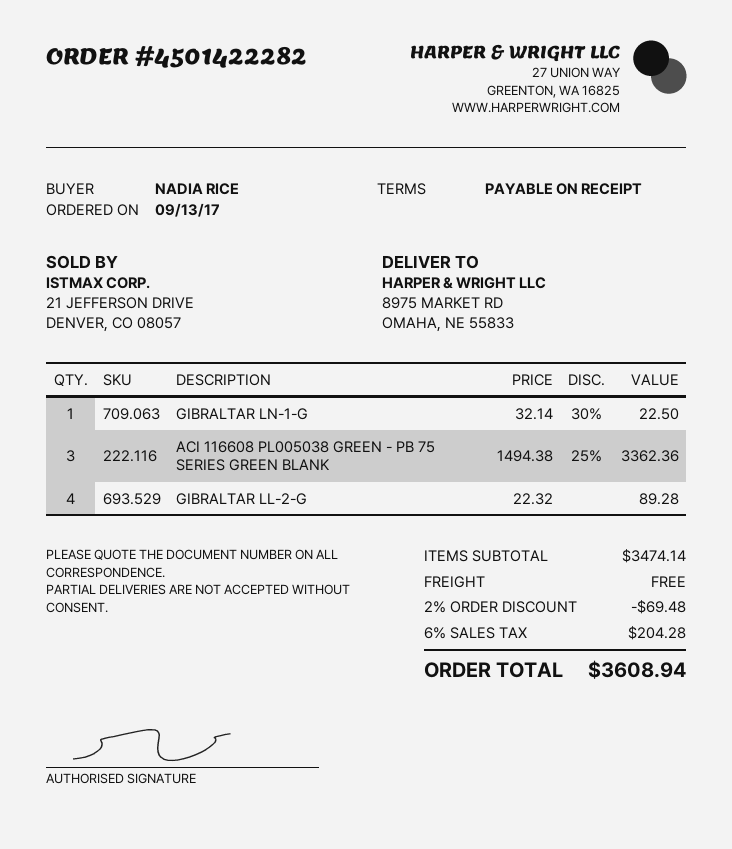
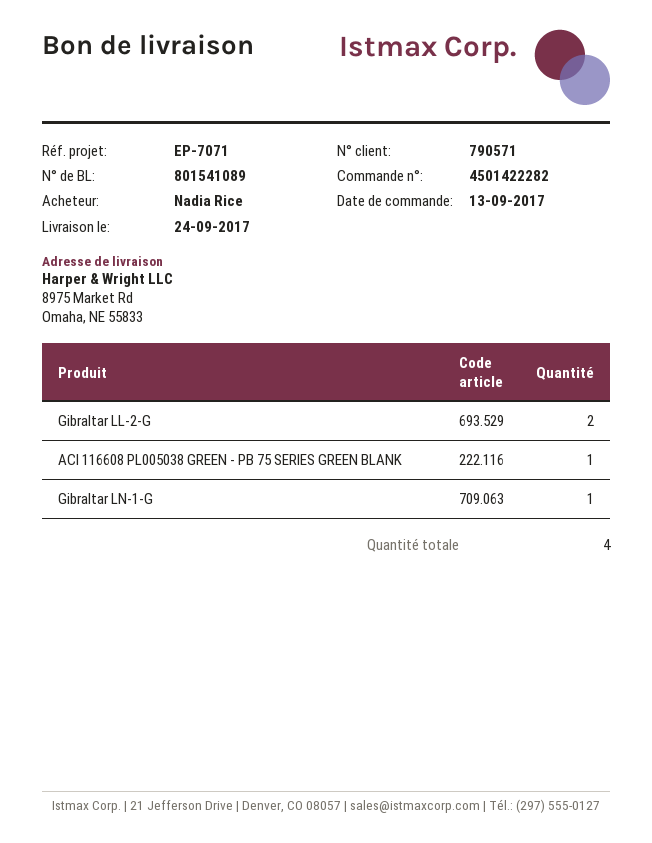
ACI 116608 PL005038 GREEN - PB 75 SERIES GREEN BLANK: 3 -> 1
GIBRALTAR LL-2-G: 4 -> 2

